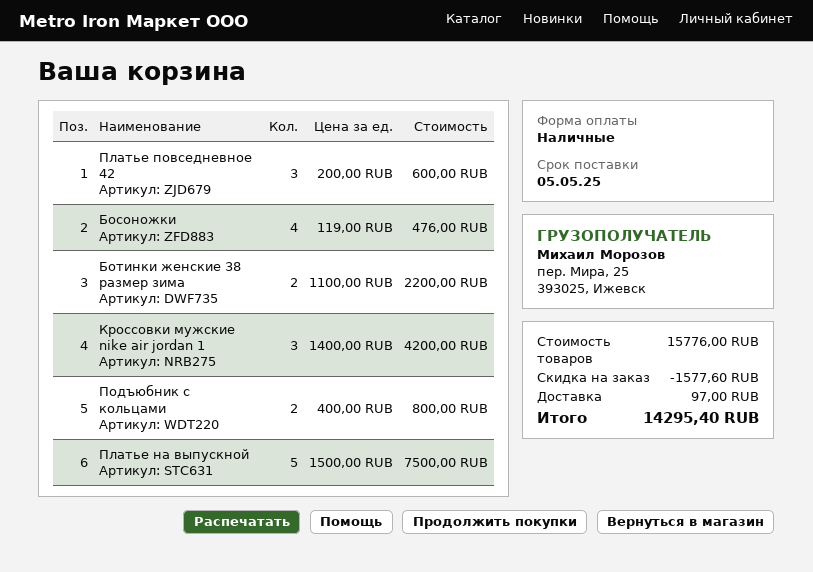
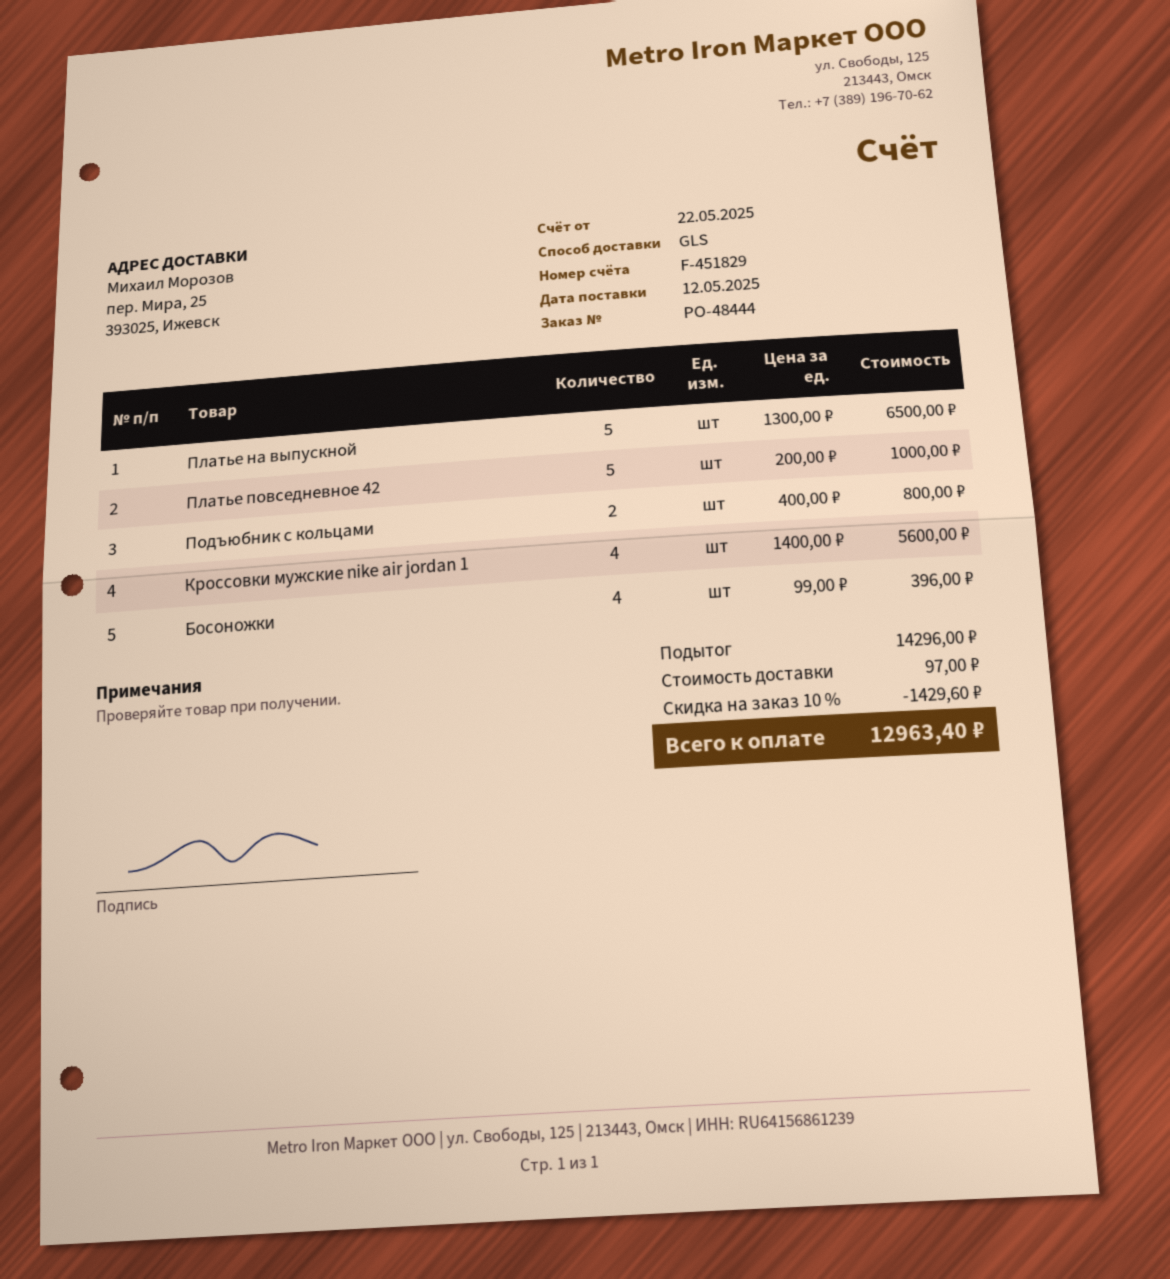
delivery date: 2025-05-05 -> 2025-05-12
Платье повседневное 42: 3 x 200.00 = 600.00 -> 5 x 200.00 = 1000.00
Босоножки: 4 x 119.00 = 476.00 -> 4 x 99.00 = 396.00
Ботинки женские 38 размер зима: 2 x 1100.00 = 2200.00 -> none
Кроссовки мужские nike air jordan 1: 3 x 1400.00 = 4200.00 -> 4 x 1400.00 = 5600.00
Платье на выпускной: 5 x 1500.00 = 7500.00 -> 5 x 1300.00 = 6500.00
subtotal: 15776.00 -> 14296.00
discount: 1577.60 -> 1429.60
total: 14295.40 -> 12963.40

